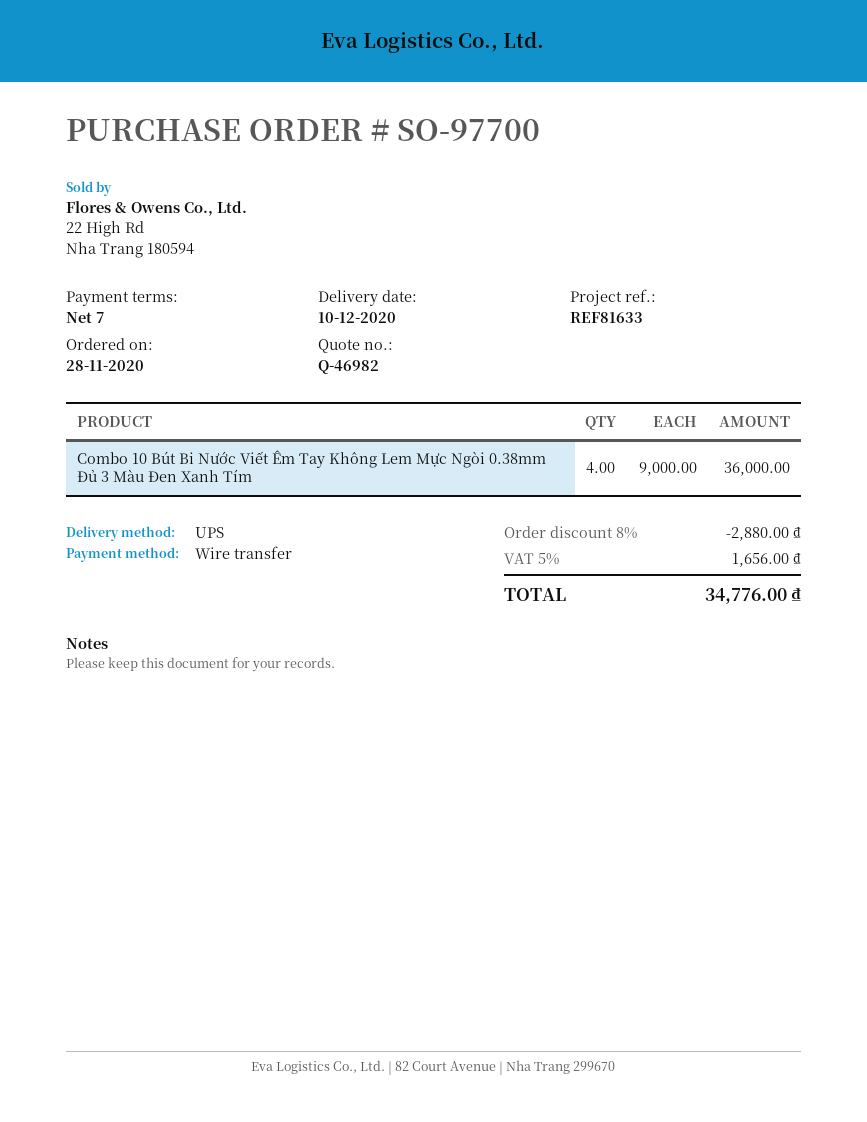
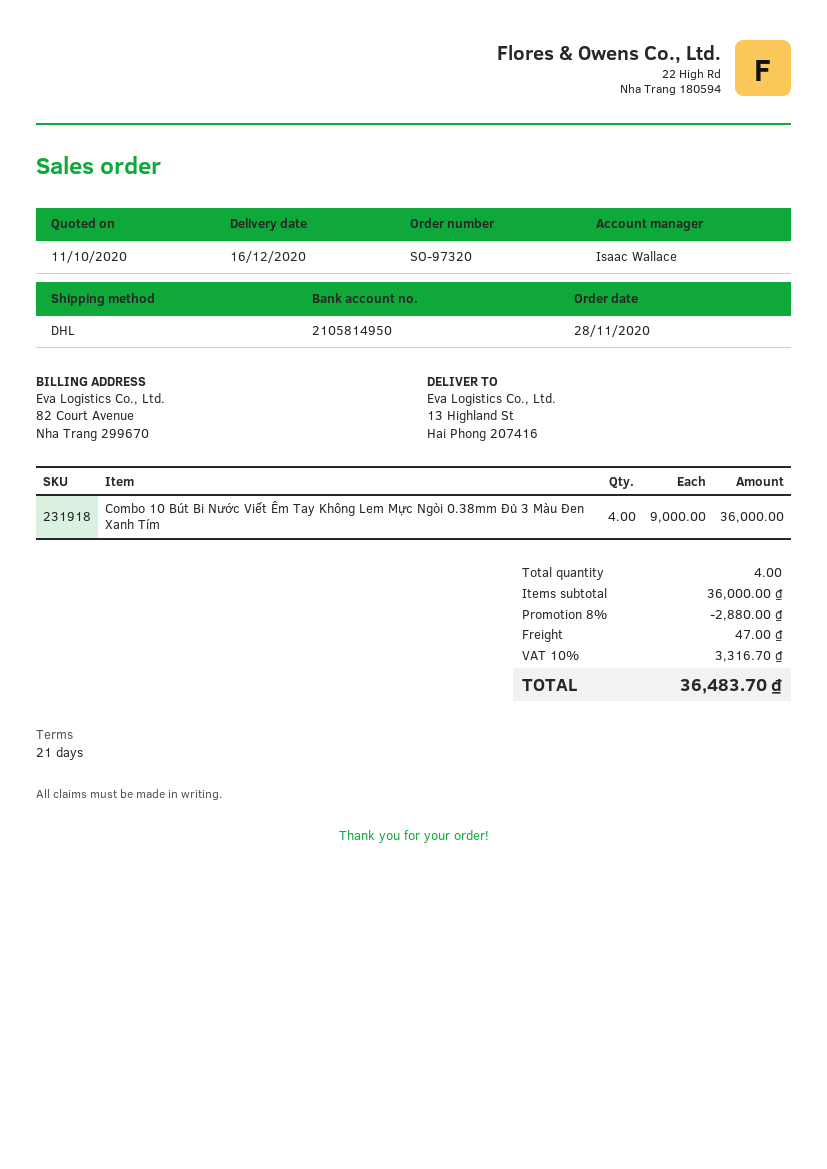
order number: SO-97700 -> SO-97320
delivery date: 2020-12-10 -> 2020-12-16
payment terms: 7 days -> 21 days
shipping method: UPS -> DHL
shipping: none -> 47.00
tax: 5% = 1656.00 -> 10% = 3316.70
total: 34776.00 -> 36483.70

